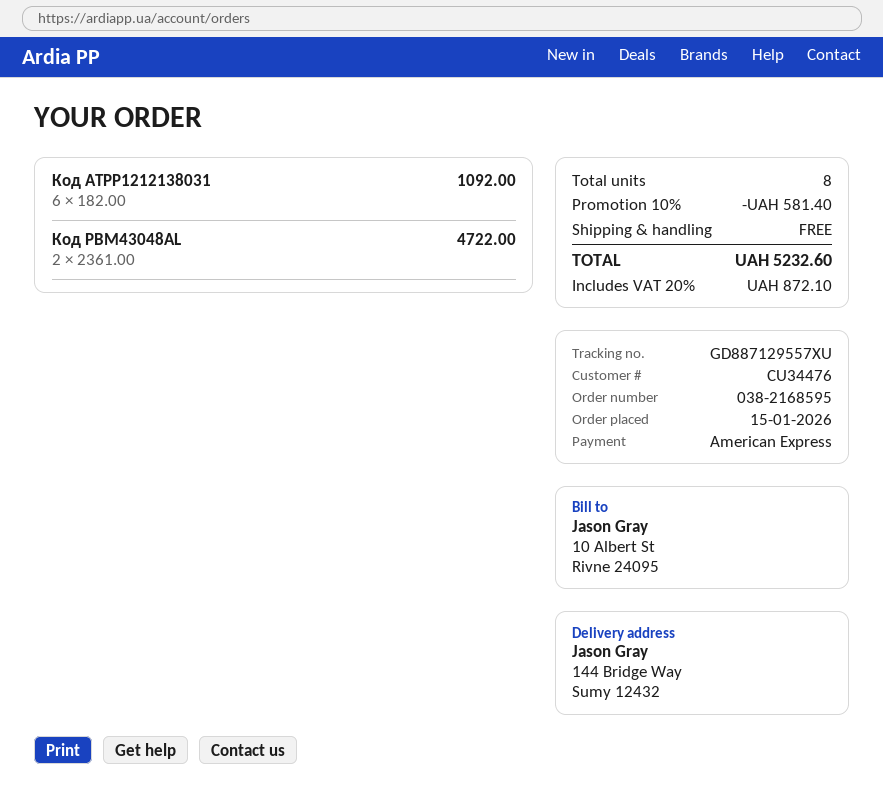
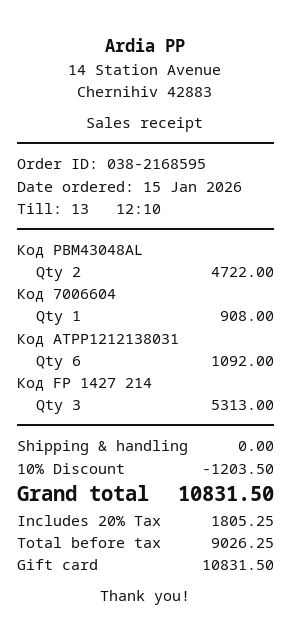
payment method: American Express -> gift card
Код 7006604: none -> 1 for 908.00
Код FP 1427 214: none -> 3 for 5313.00
discount: 10% = 581.40 -> 10% = 1203.50
tax: 20% = 872.10 -> 20% = 1805.25
total: 5232.60 -> 10831.50

